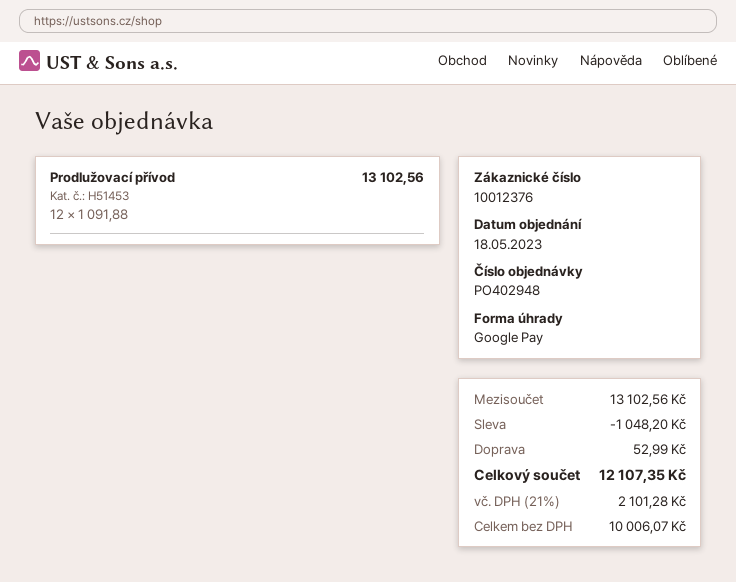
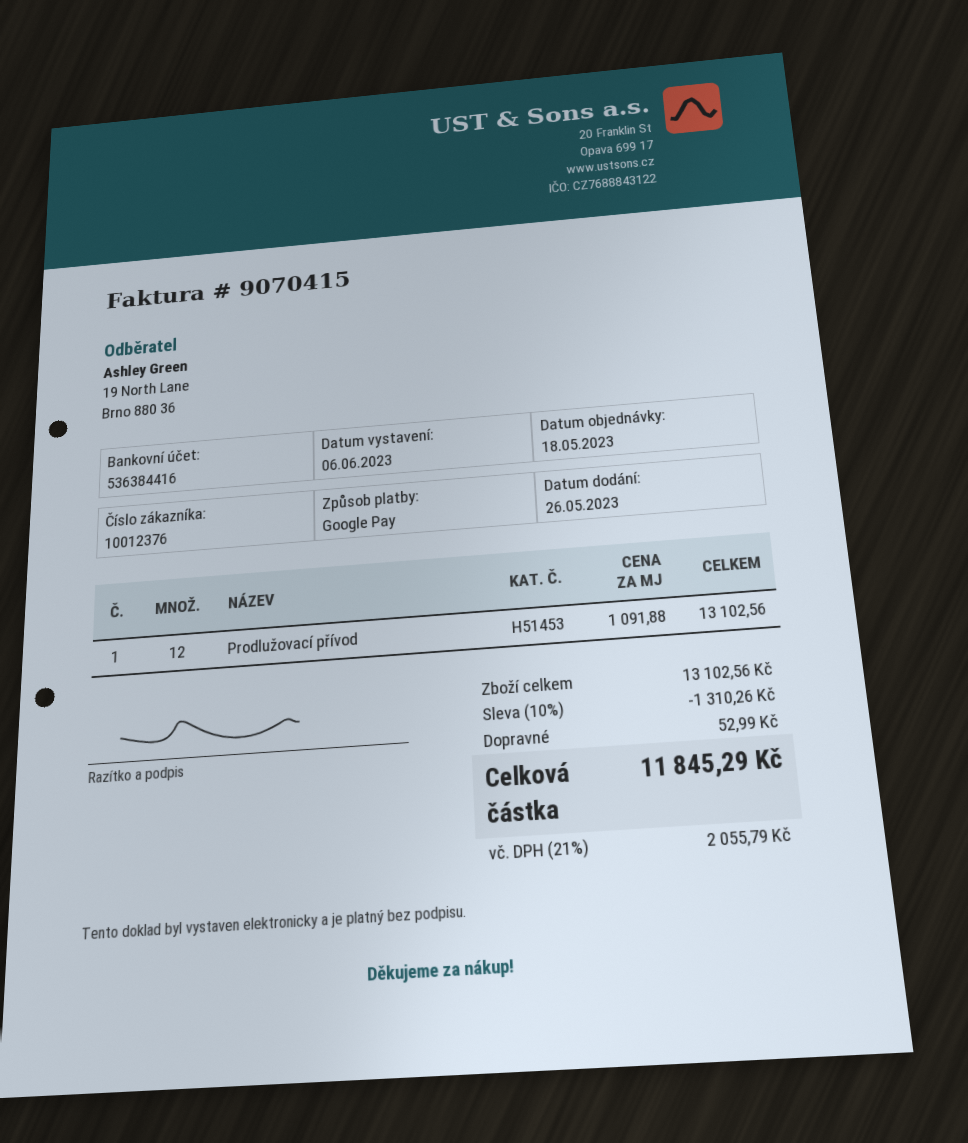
discount: 1048.20 -> 1310.26
tax: 21% = 2101.28 -> 21% = 2055.79
total: 12107.35 -> 11845.29

